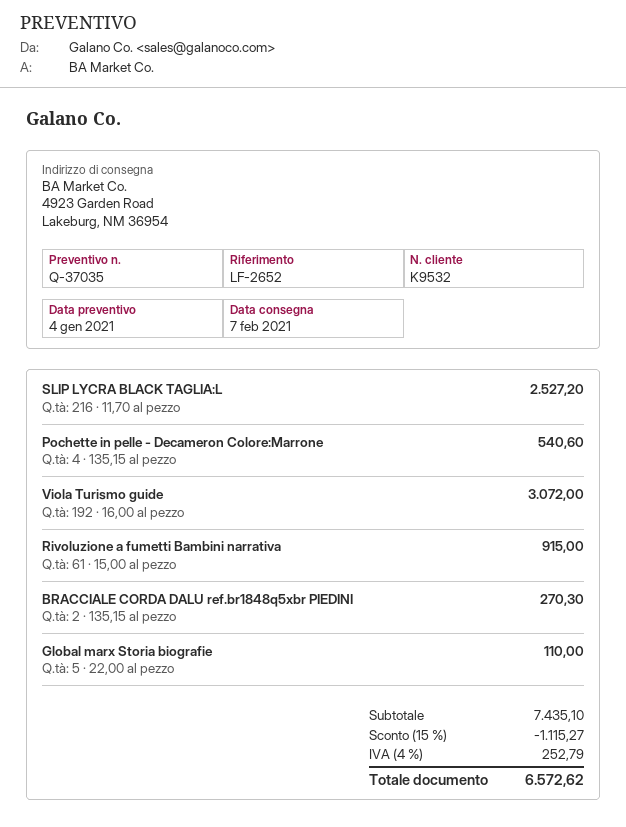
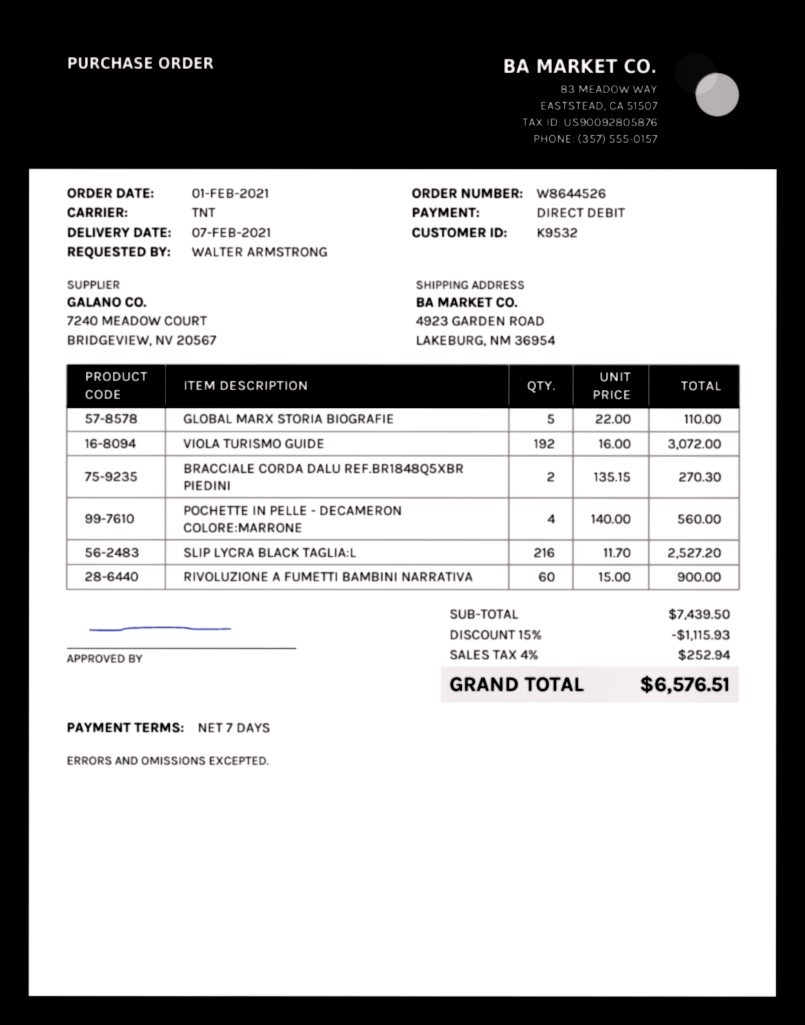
Pochette in pelle - Decameron Colore:Marrone: 4 x 135.15 = 540.60 -> 4 x 140.00 = 560.00
Rivoluzione a fumetti Bambini narrativa: 61 x 15.00 = 915.00 -> 60 x 15.00 = 900.00
subtotal: 7435.10 -> 7439.50
discount: 15% = 1115.27 -> 15% = 1115.93
tax: 4% = 252.79 -> 4% = 252.94
total: 6572.62 -> 6576.51

